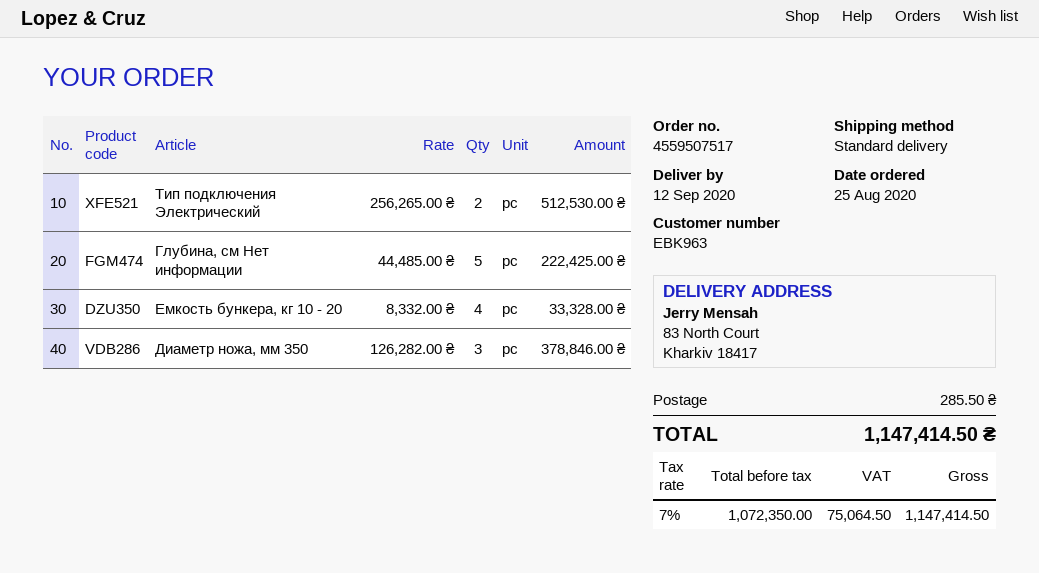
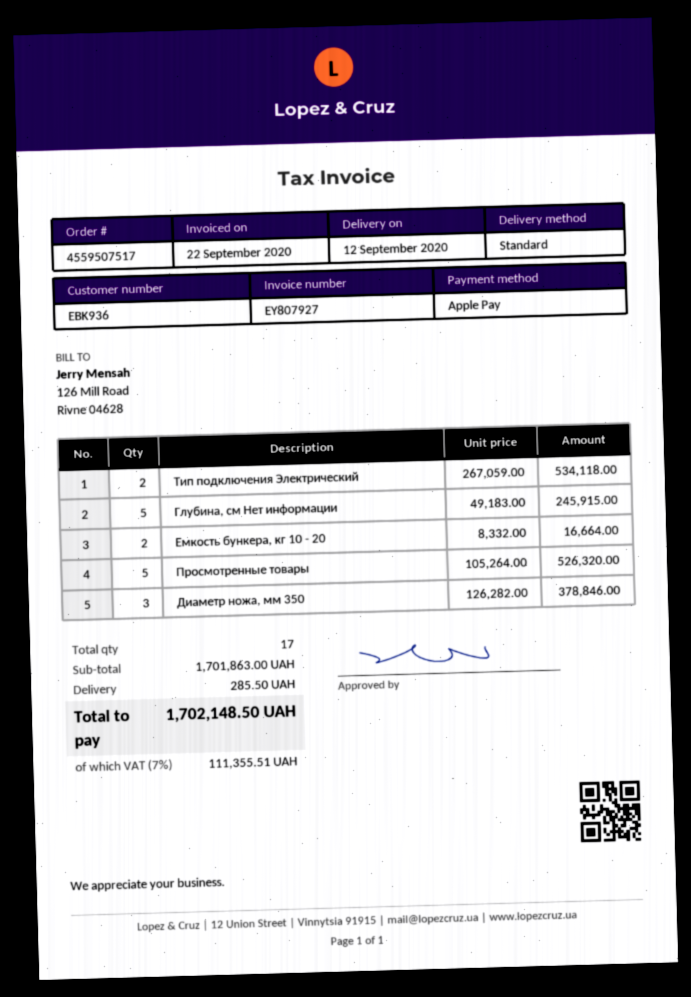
customer number: EBK963 -> EBK936
Тип подключения Электрический: 2 x 256265.00 = 512530.00 -> 2 x 267059.00 = 534118.00
Глубина, см Нет информации: 5 x 44485.00 = 222425.00 -> 5 x 49183.00 = 245915.00
Емкость бункера, кг 10 - 20: 4 x 8332.00 = 33328.00 -> 2 x 8332.00 = 16664.00
Просмотренные товары: none -> 5 x 105264.00 = 526320.00
tax: 7% = 75064.50 -> 7% = 111355.51
total: 1147414.50 -> 1702148.50

